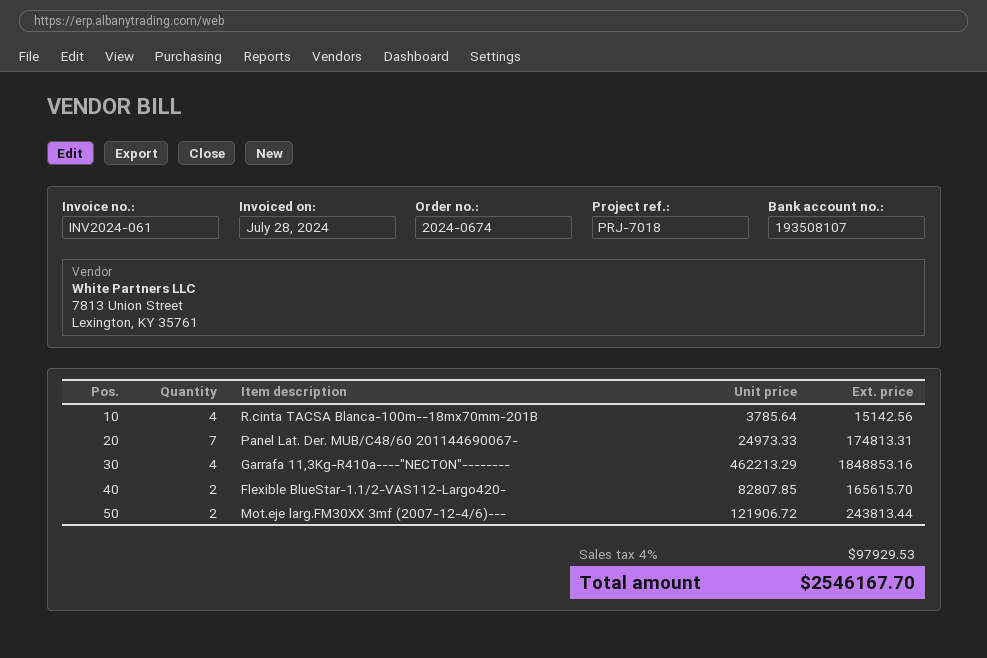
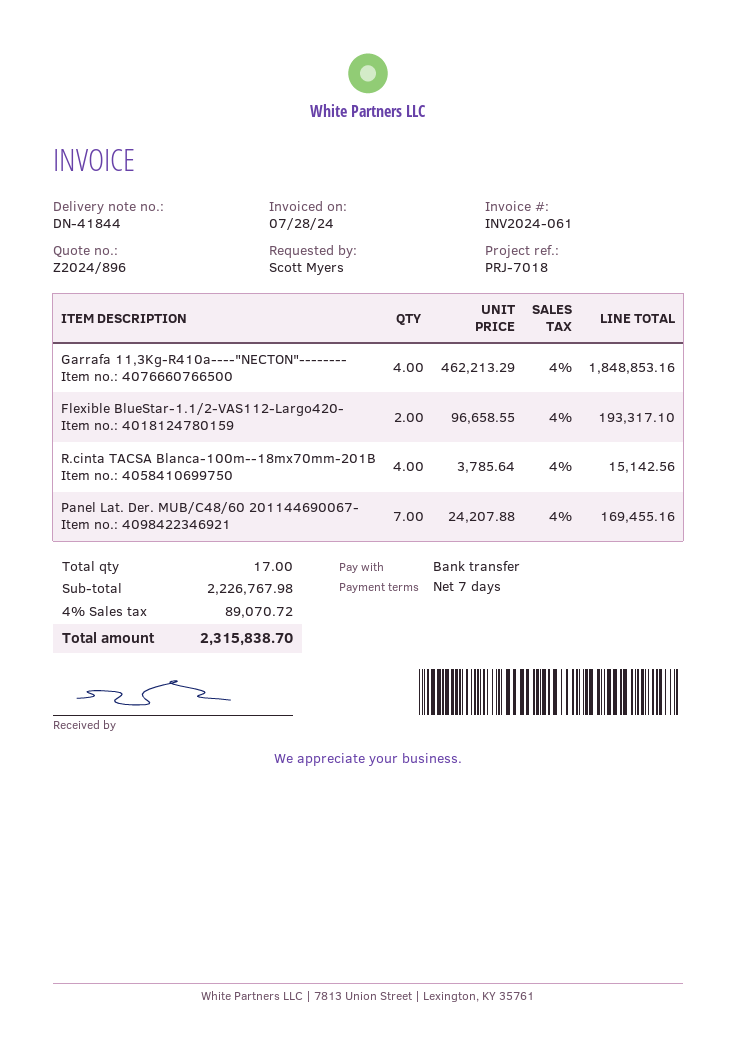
Panel Lat. Der. MUB/C48/60 201144690067-: 7 x 24973.33 = 174813.31 -> 7 x 24207.88 = 169455.16
Flexible BlueStar-1.1/2-VAS112-Largo420-: 2 x 82807.85 = 165615.70 -> 2 x 96658.55 = 193317.10
Mot.eje larg.FM30XX 3mf (2007-12-4/6)---: 2 x 121906.72 = 243813.44 -> none
tax: 4% = 97929.53 -> 4% = 89070.72
total: 2546167.70 -> 2315838.70

